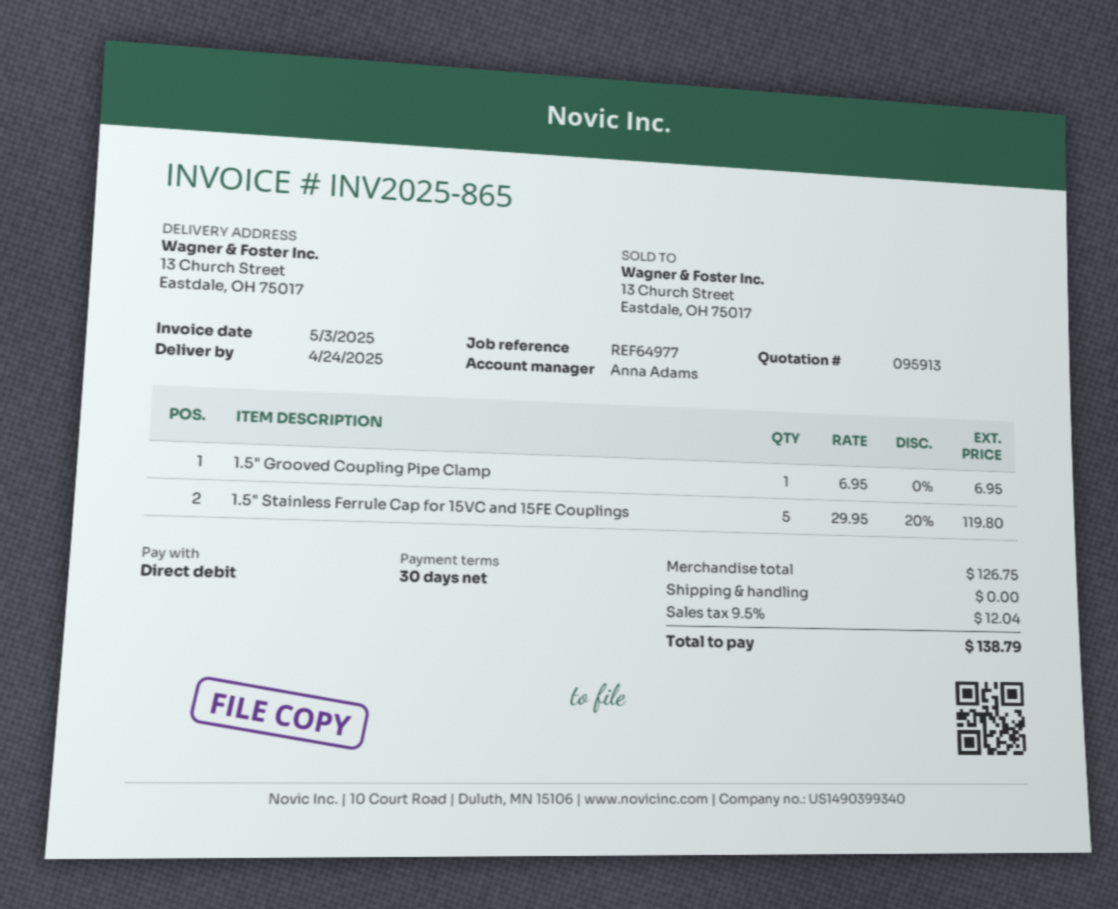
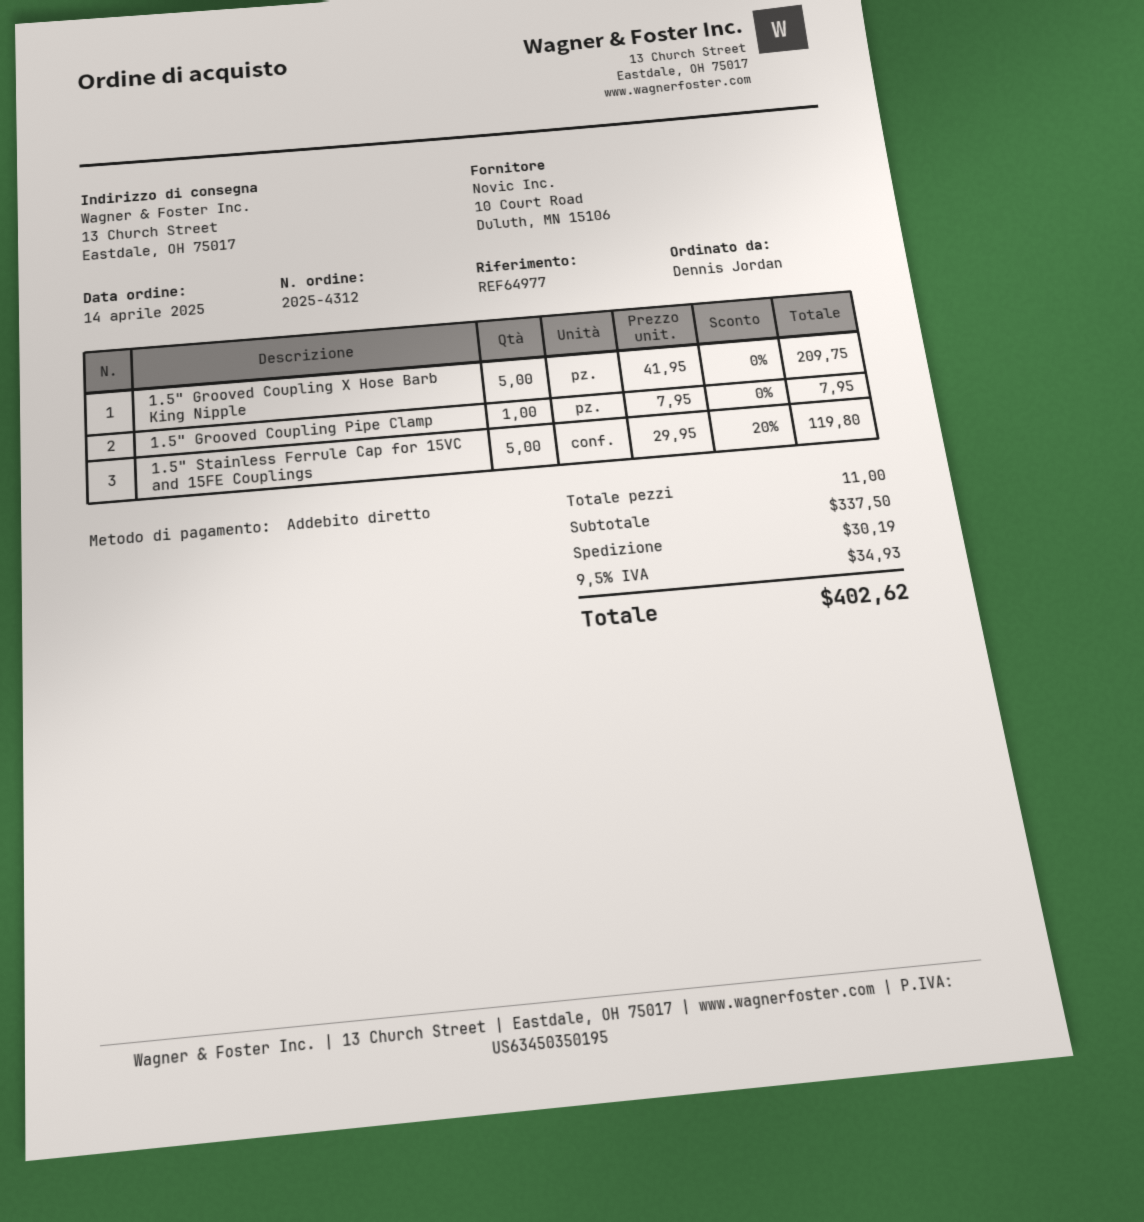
1.5" Grooved Coupling Pipe Clamp: 1 x 6.95 = 6.95 -> 1 x 7.95 = 7.95
1.5" Grooved Coupling X Hose Barb King Nipple: none -> 5 x 41.95 = 209.75
subtotal: 126.75 -> 337.50
shipping: 0.00 -> 30.19
tax: 9.5% = 12.04 -> 9.5% = 34.93
total: 138.79 -> 402.62

